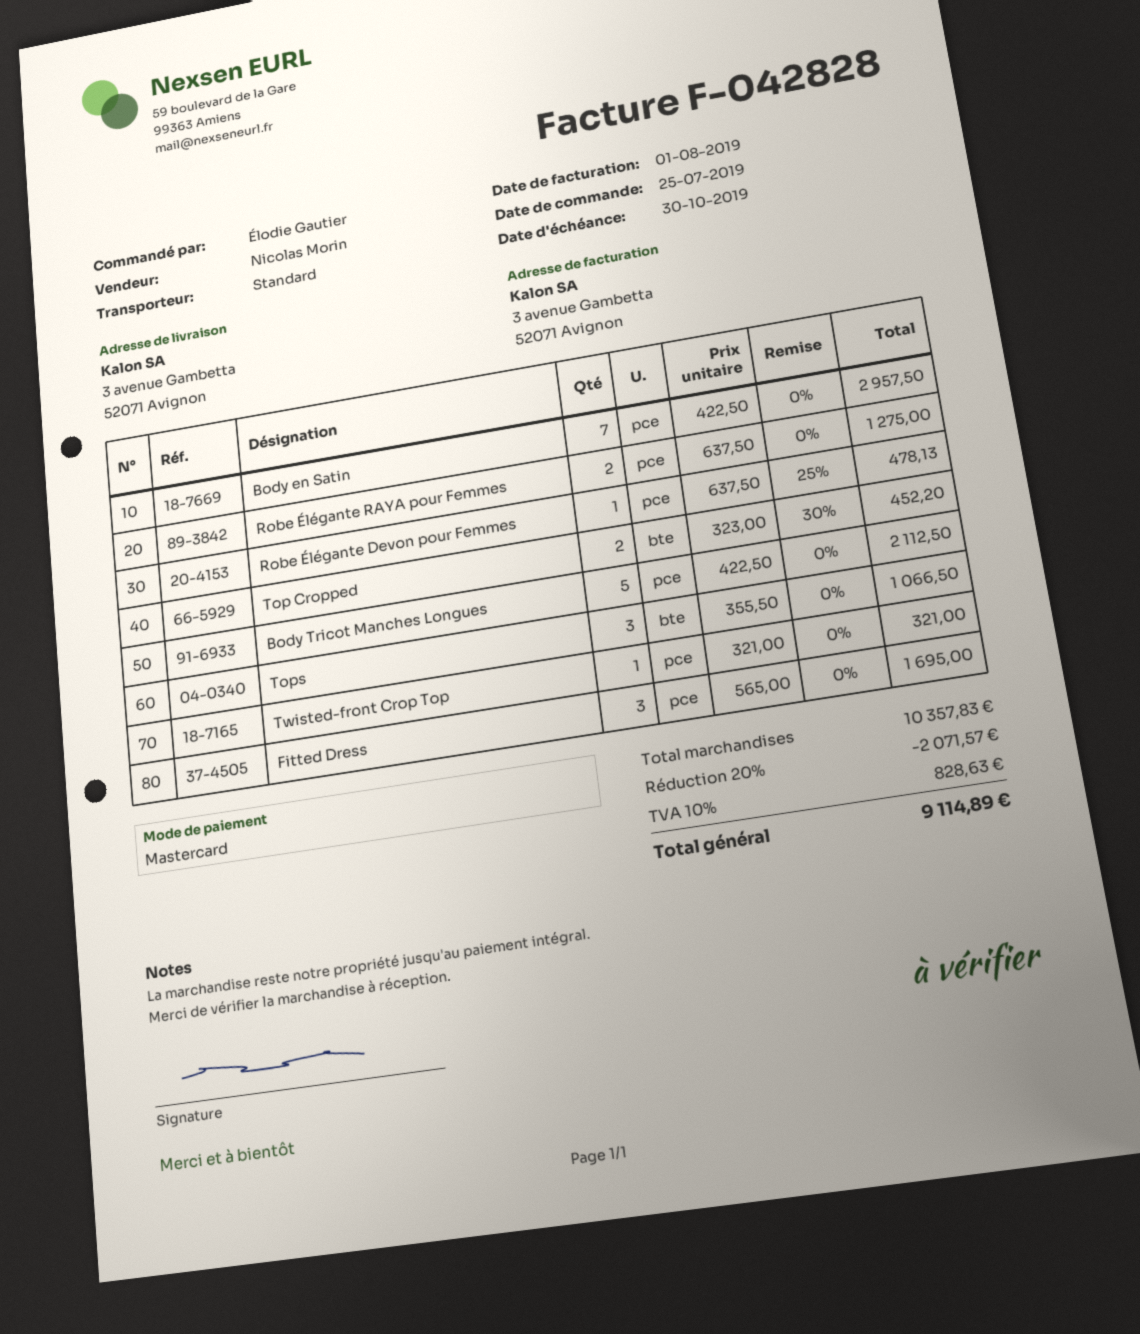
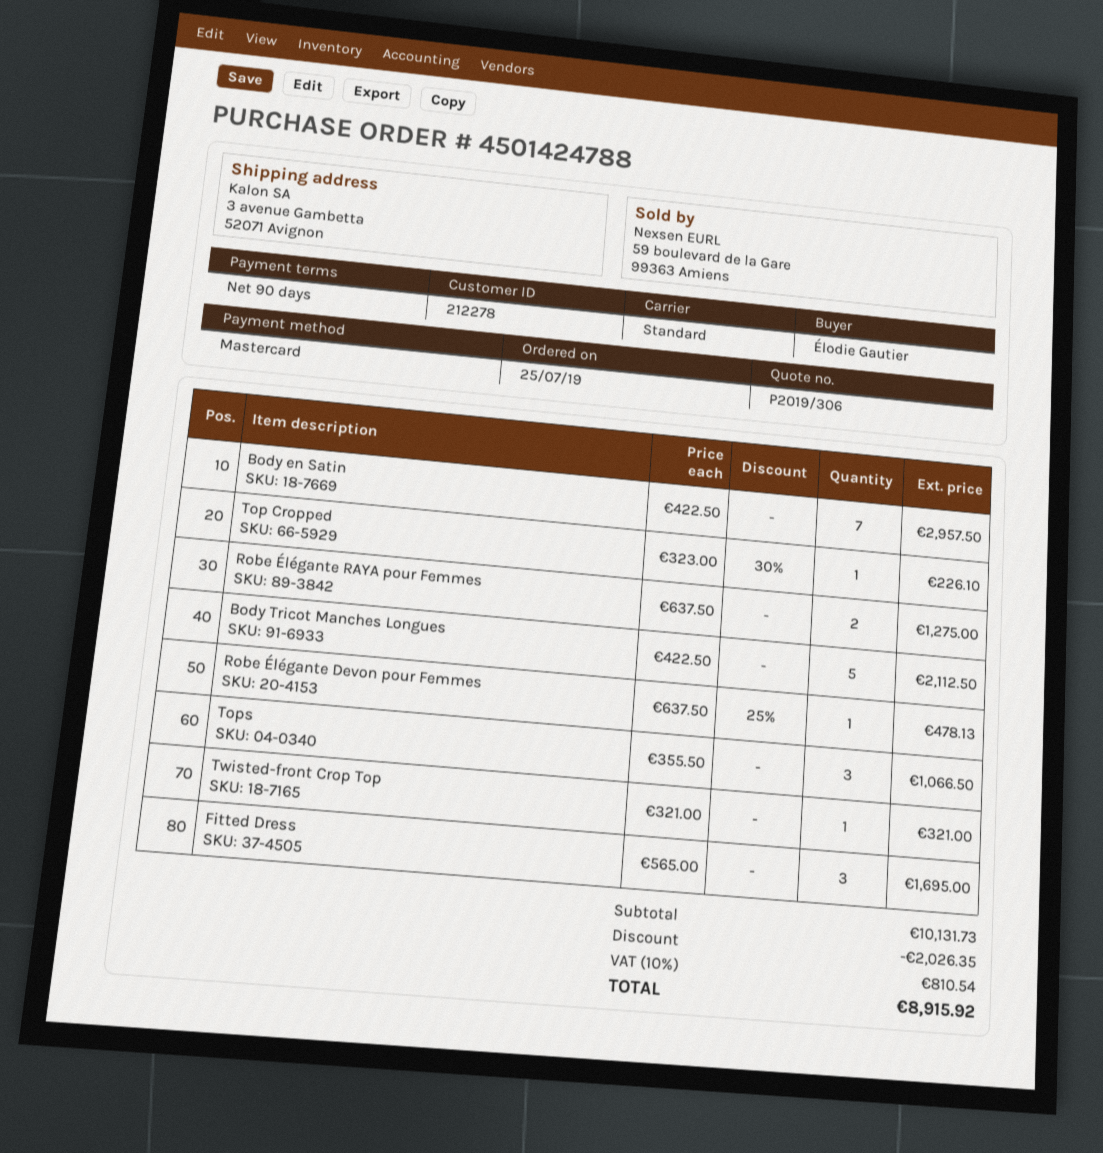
Top Cropped: 2 x 323.00 - 30% = 452.20 -> 1 x 323.00 - 30% = 226.10
subtotal: 10357.83 -> 10131.73
discount: 2071.57 -> 2026.35
tax: 10% = 828.63 -> 10% = 810.54
total: 9114.89 -> 8915.92

